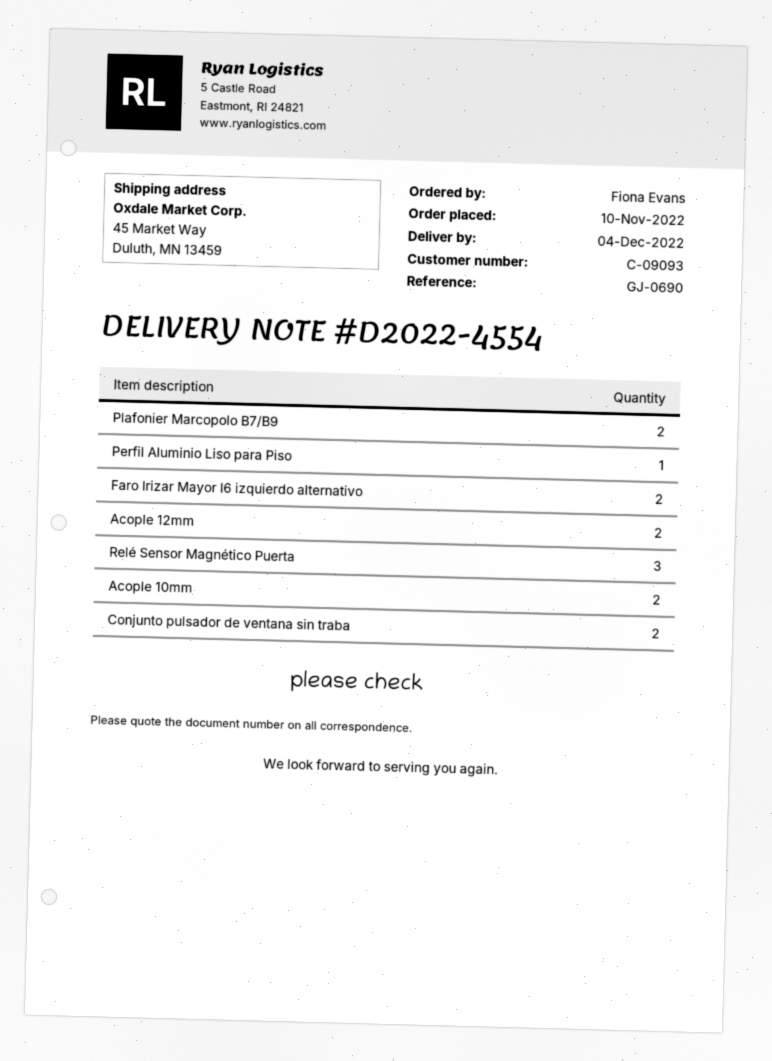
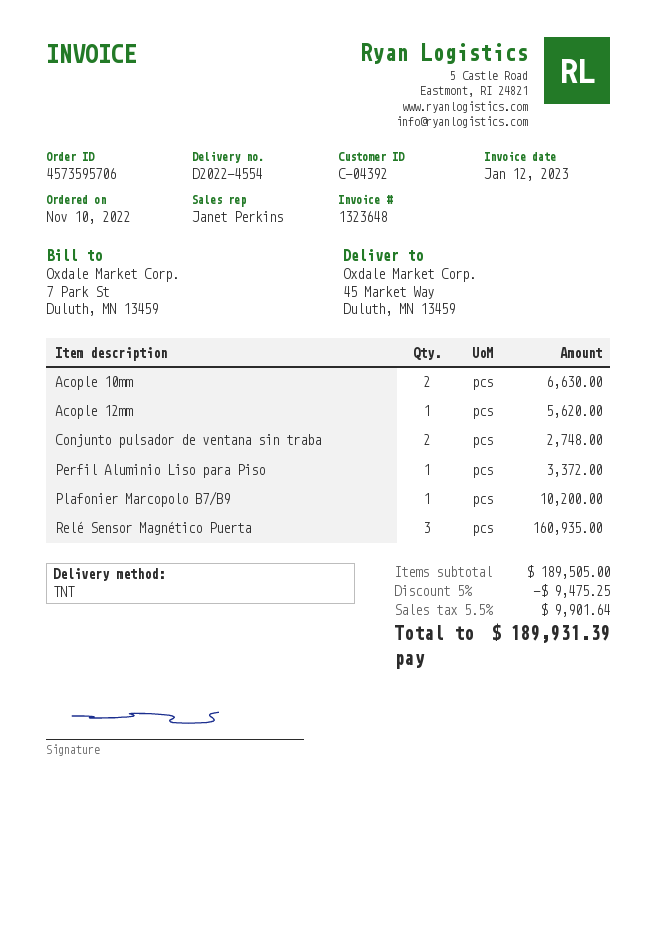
customer number: C-09093 -> C-04392
Plafonier Marcopolo B7/B9: 2 -> 1
Faro Irizar Mayor I6 izquierdo alternativo: 2 -> none
Acople 12mm: 2 -> 1

